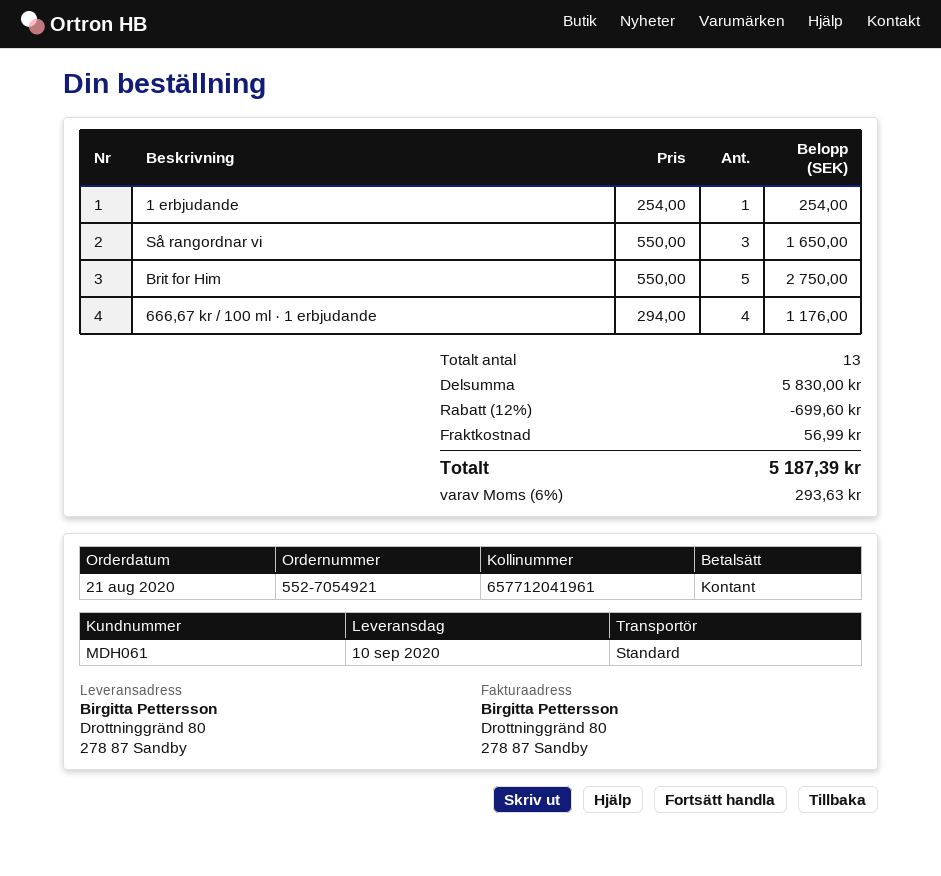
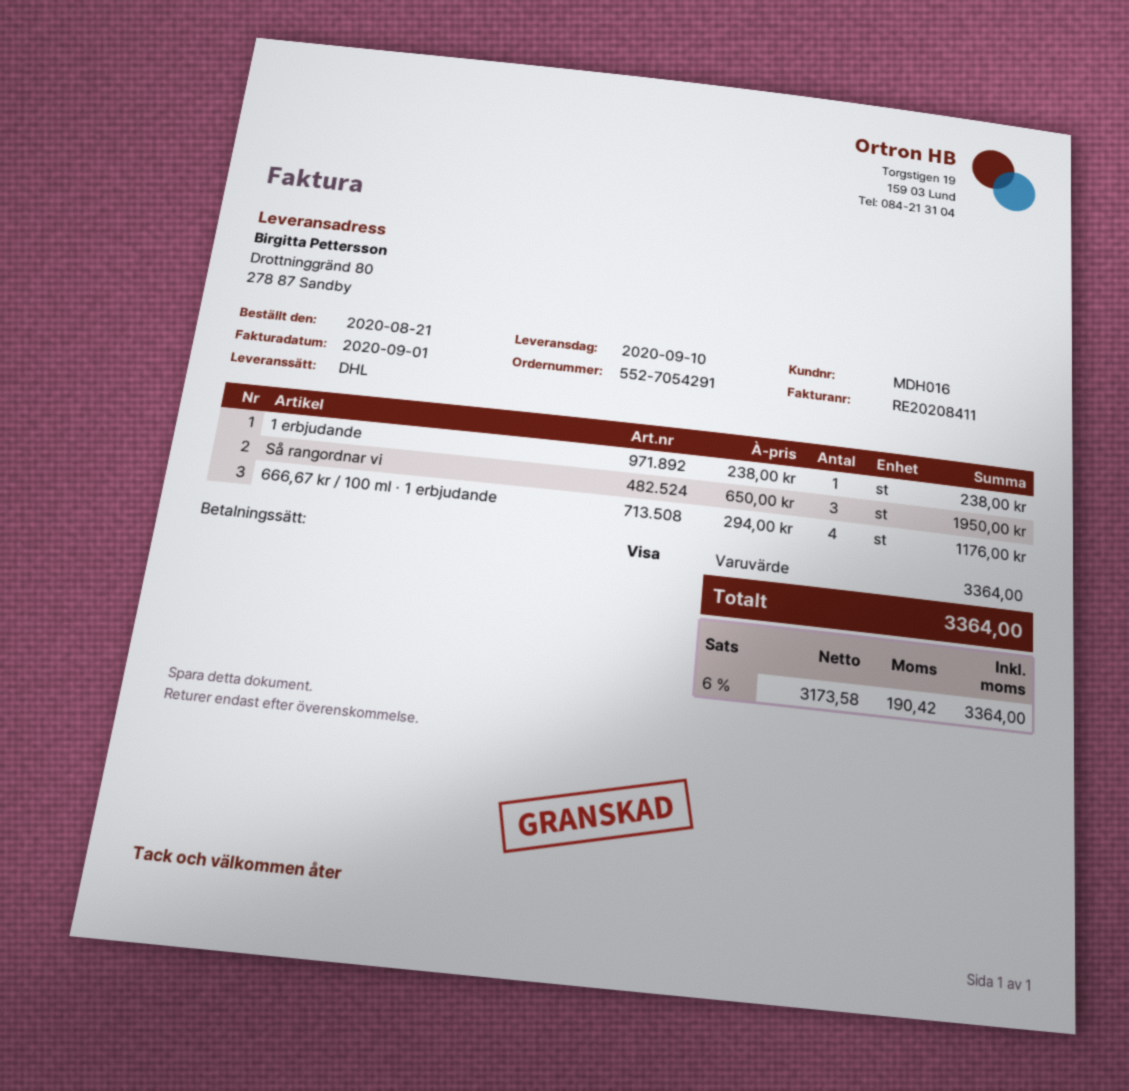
order number: 552-7054921 -> 552-7054291
customer number: MDH061 -> MDH016
payment method: cash -> Visa
shipping method: standard -> DHL
1 erbjudande: 1 x 254.00 = 254.00 -> 1 x 238.00 = 238.00
Så rangordnar vi: 3 x 550.00 = 1650.00 -> 3 x 650.00 = 1950.00
Brit for Him: 5 x 550.00 = 2750.00 -> none
subtotal: 5830.00 -> 3364.00
discount: 12% = 699.60 -> none
shipping: 56.99 -> none
tax: 6% = 293.63 -> 6% = 190.42
total: 5187.39 -> 3364.00

